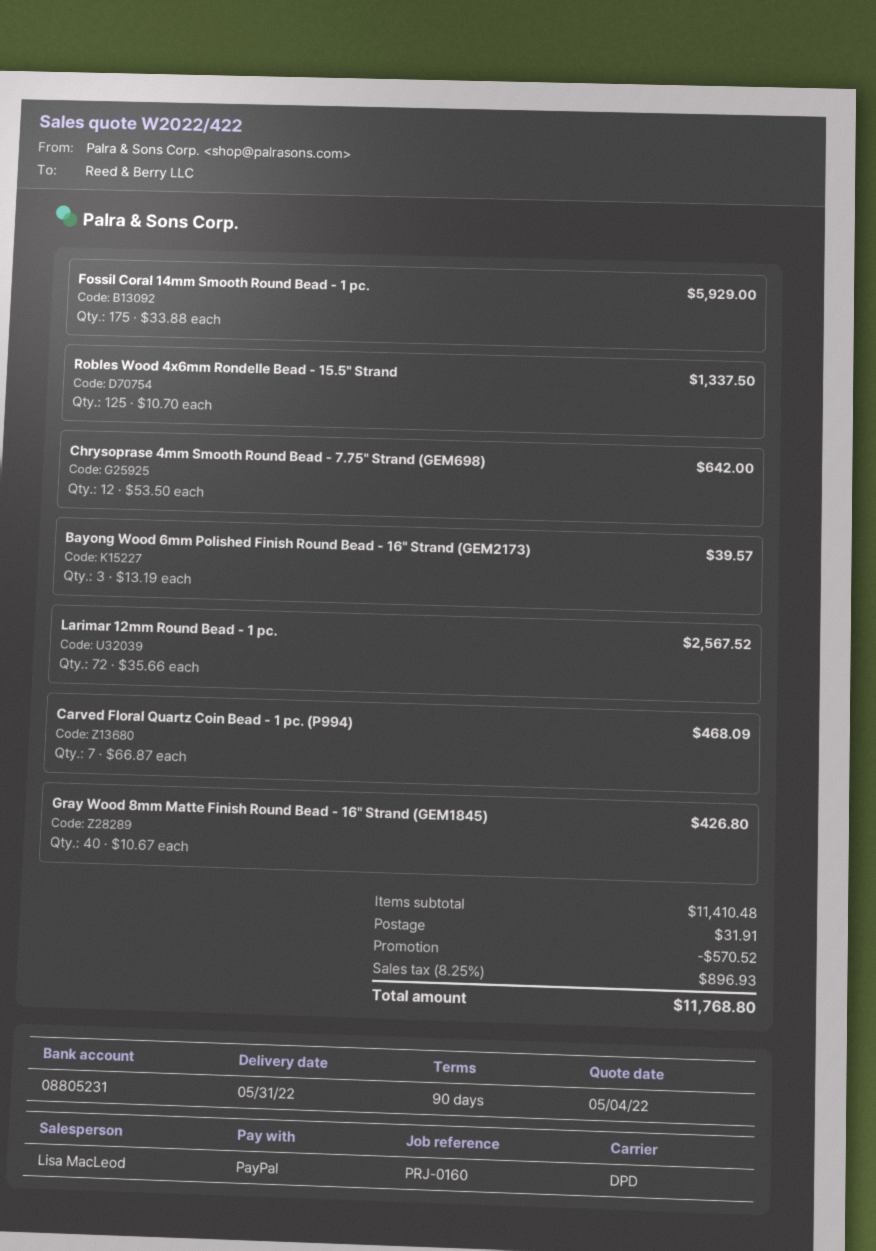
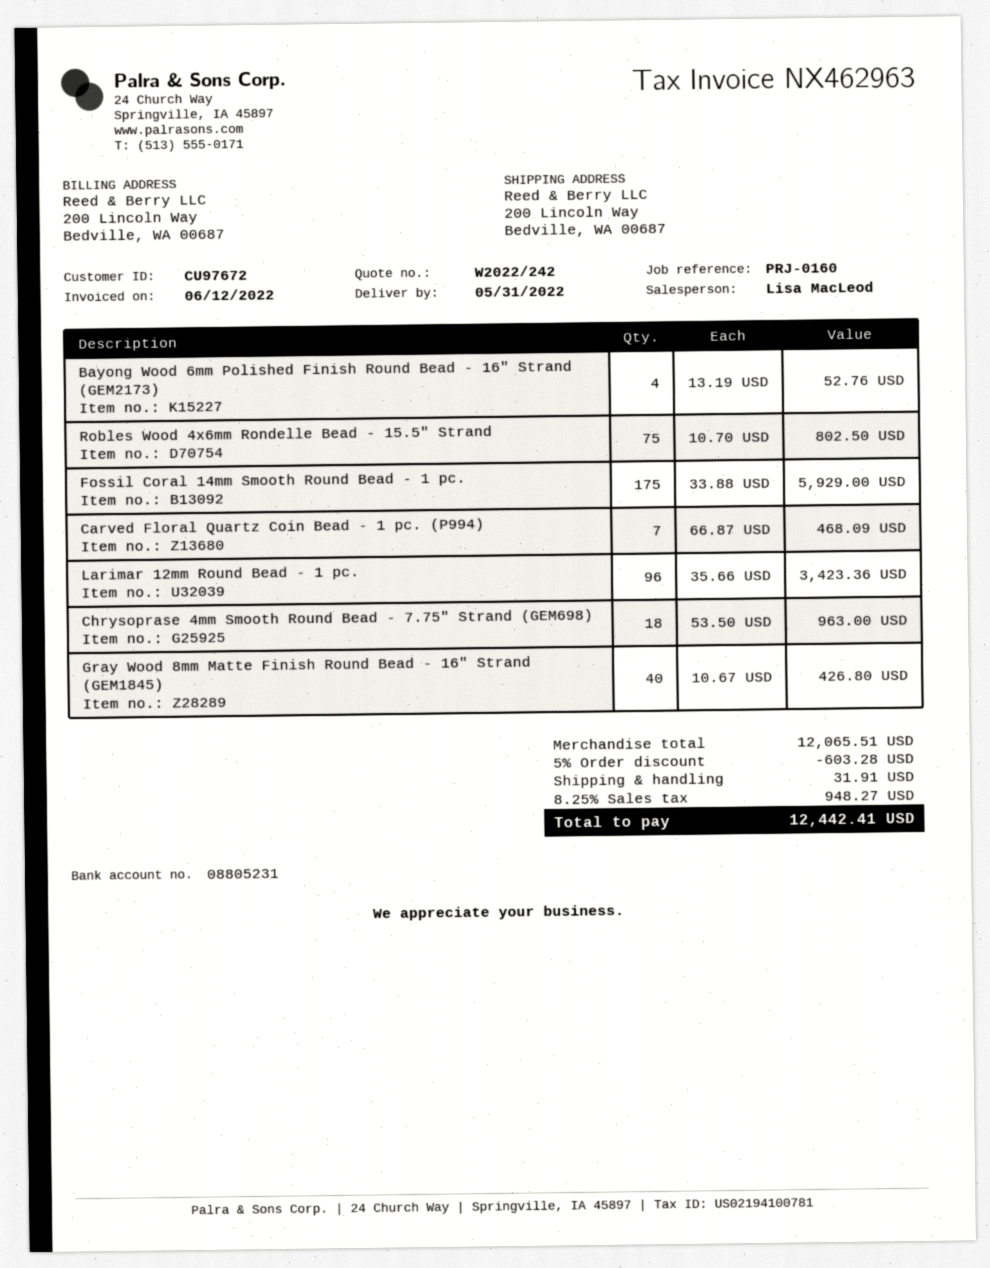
quote number: W2022/422 -> W2022/242
Robles Wood 4x6mm Rondelle Bead - 15.5" Strand: 125 x 10.70 = 1337.50 -> 75 x 10.70 = 802.50
Chrysoprase 4mm Smooth Round Bead - 7.75" Strand (GEM698): 12 x 53.50 = 642.00 -> 18 x 53.50 = 963.00
Bayong Wood 6mm Polished Finish Round Bead - 16" Strand (GEM2173): 3 x 13.19 = 39.57 -> 4 x 13.19 = 52.76
Larimar 12mm Round Bead - 1 pc.: 72 x 35.66 = 2567.52 -> 96 x 35.66 = 3423.36
subtotal: 11410.48 -> 12065.51
discount: 570.52 -> 603.28
tax: 8.25% = 896.93 -> 8.25% = 948.27
total: 11768.80 -> 12442.41

